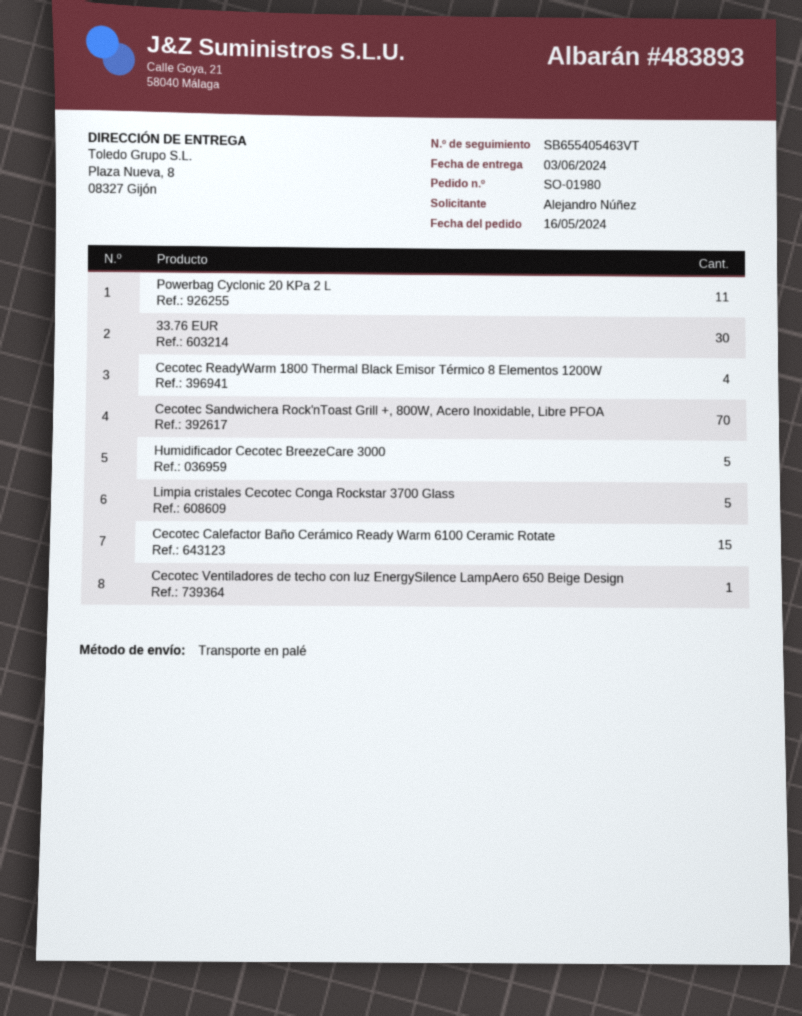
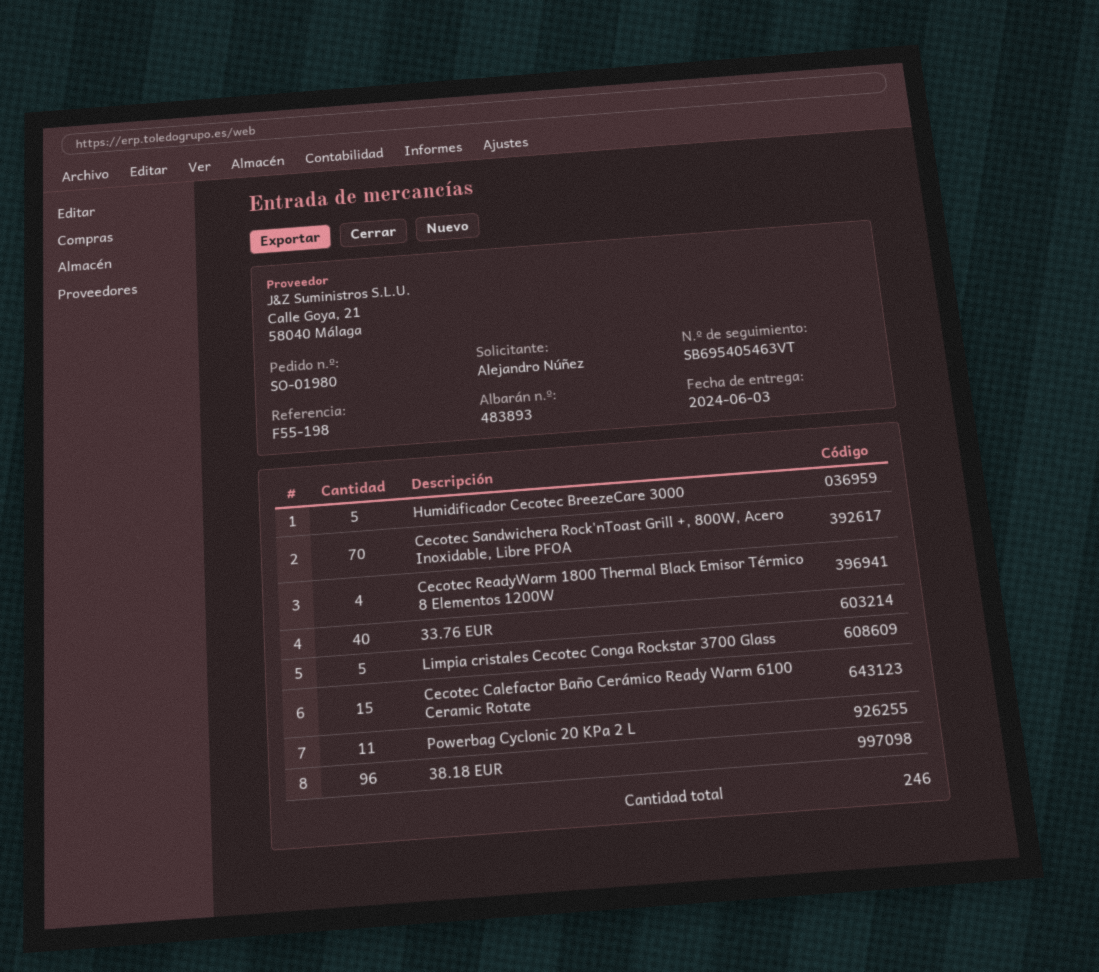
tracking number: SB655405463VT -> SB695405463VT
33.76 EUR: 30 -> 40
Cecotec Ventiladores de techo con luz EnergySilence LampAero 650 Beige Design: 1 -> none
38.18 EUR: none -> 96

